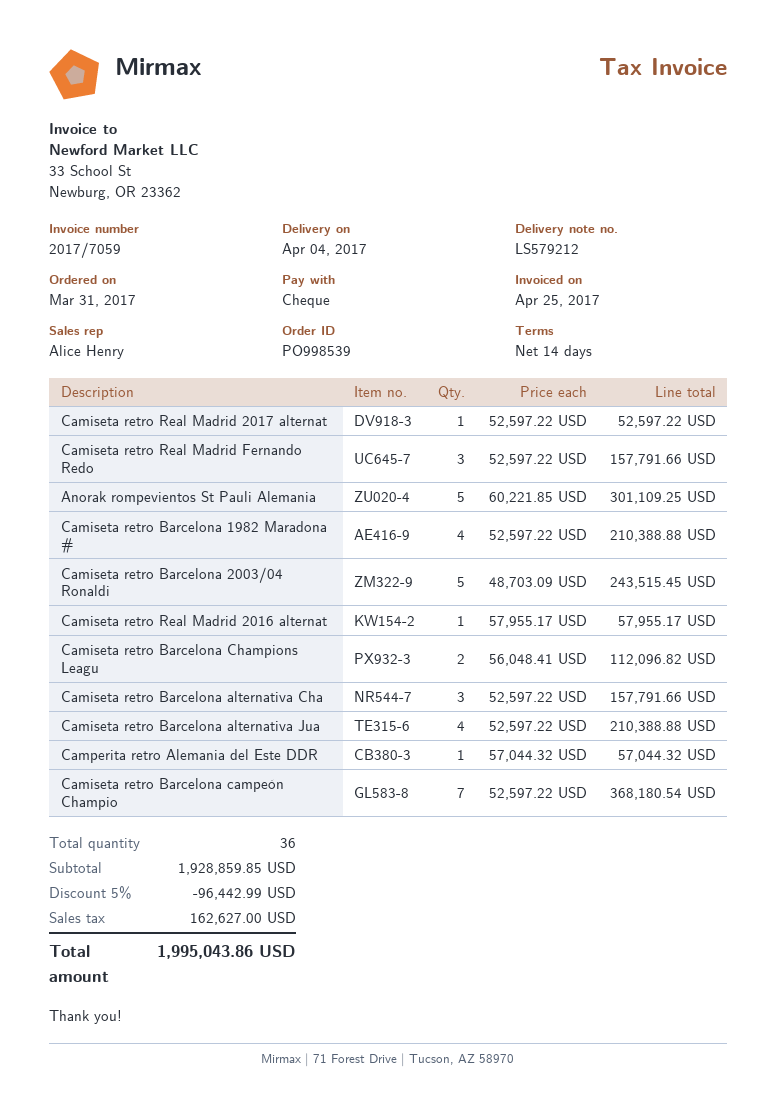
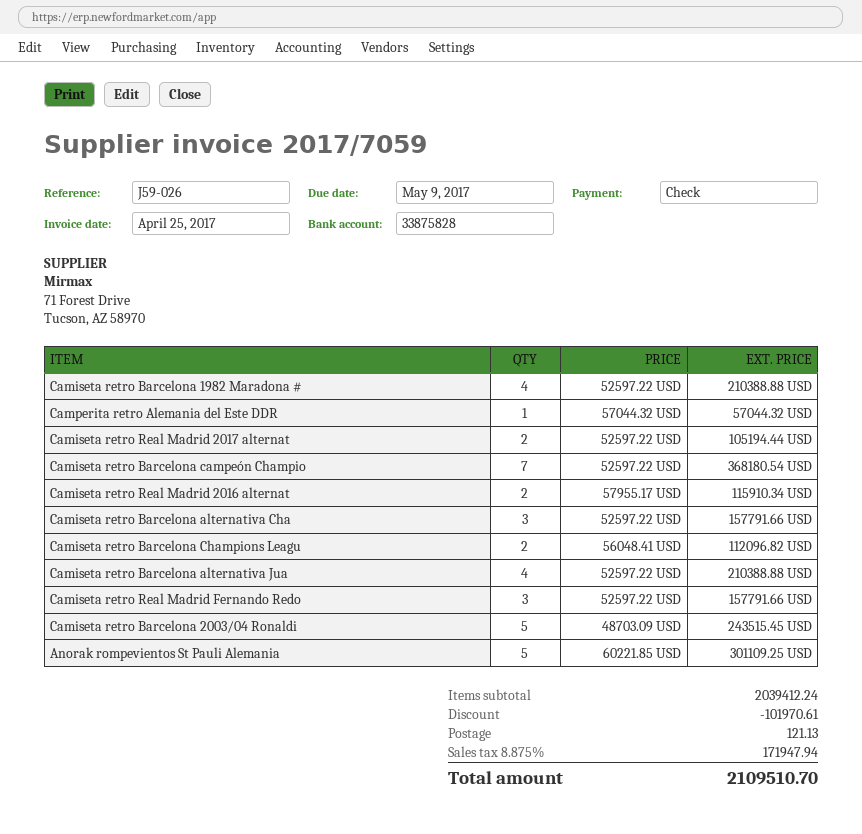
Camiseta retro Real Madrid 2017 alternat: 1 x 52597.22 = 52597.22 -> 2 x 52597.22 = 105194.44
Camiseta retro Real Madrid 2016 alternat: 1 x 57955.17 = 57955.17 -> 2 x 57955.17 = 115910.34
subtotal: 1928859.85 -> 2039412.24
discount: 96442.99 -> 101970.61
shipping: none -> 121.13
tax: 162627.00 -> 171947.94
total: 1995043.86 -> 2109510.70

